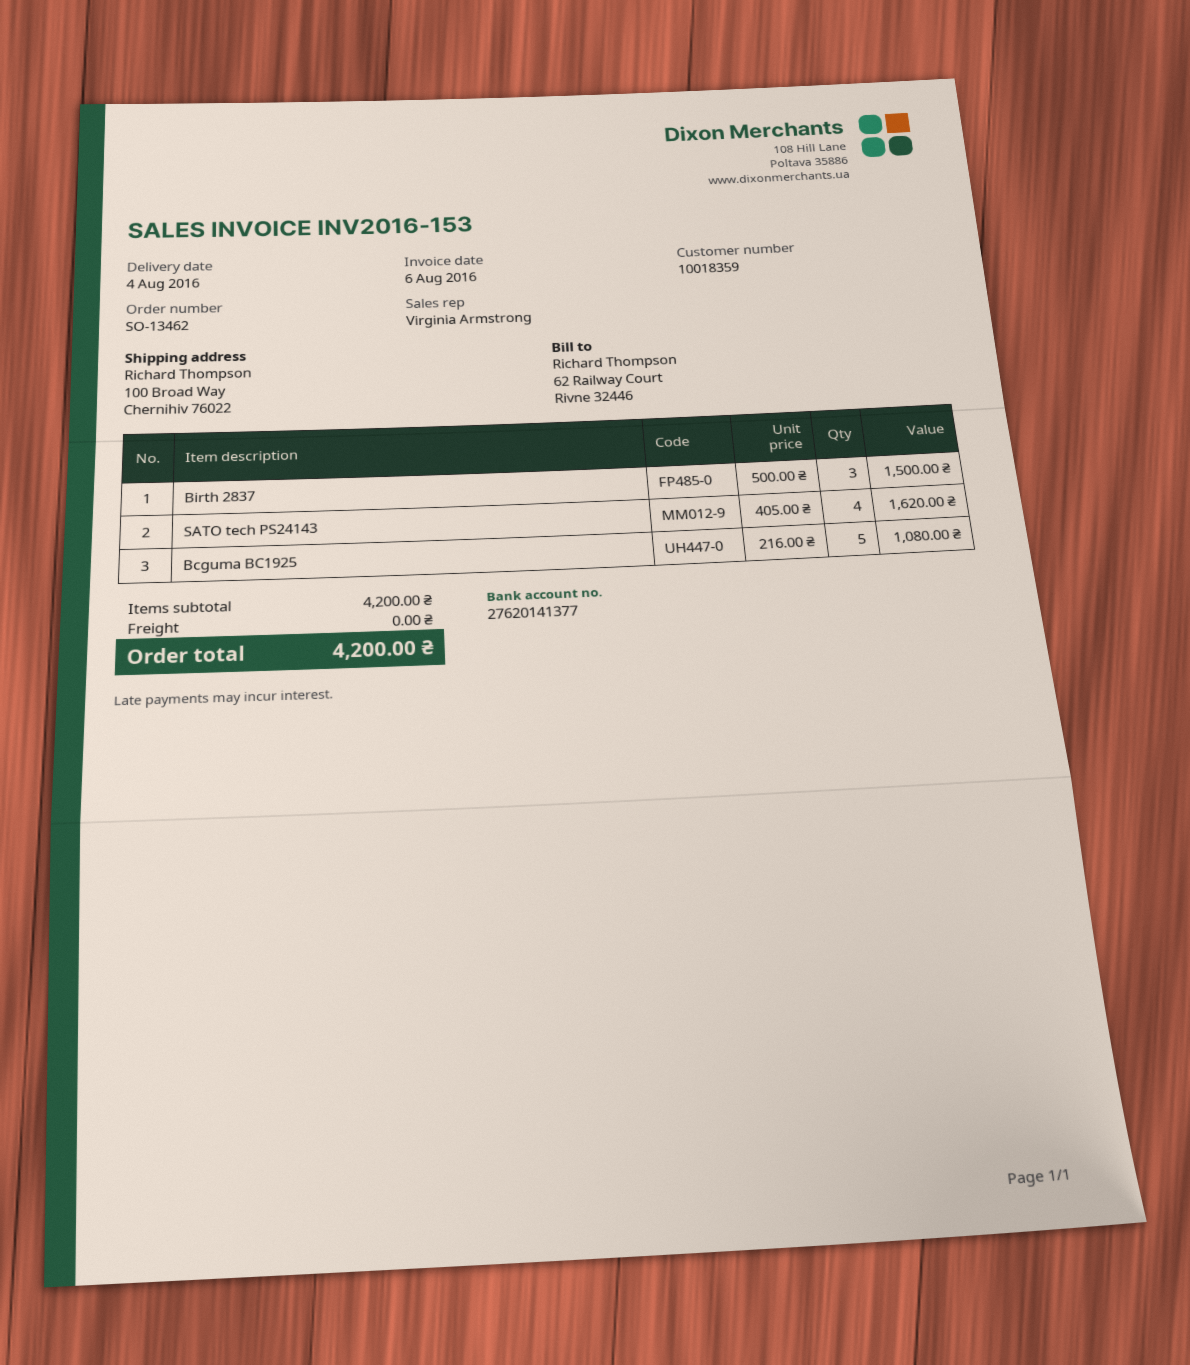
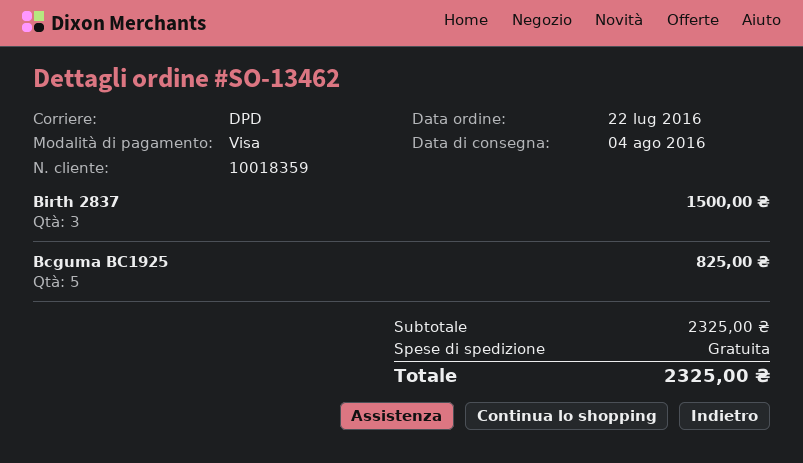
SATO tech PS24143: 4 for 1620.00 -> none
Bcguma BC1925: 5 for 1080.00 -> 5 for 825.00
subtotal: 4200.00 -> 2325.00
total: 4200.00 -> 2325.00

